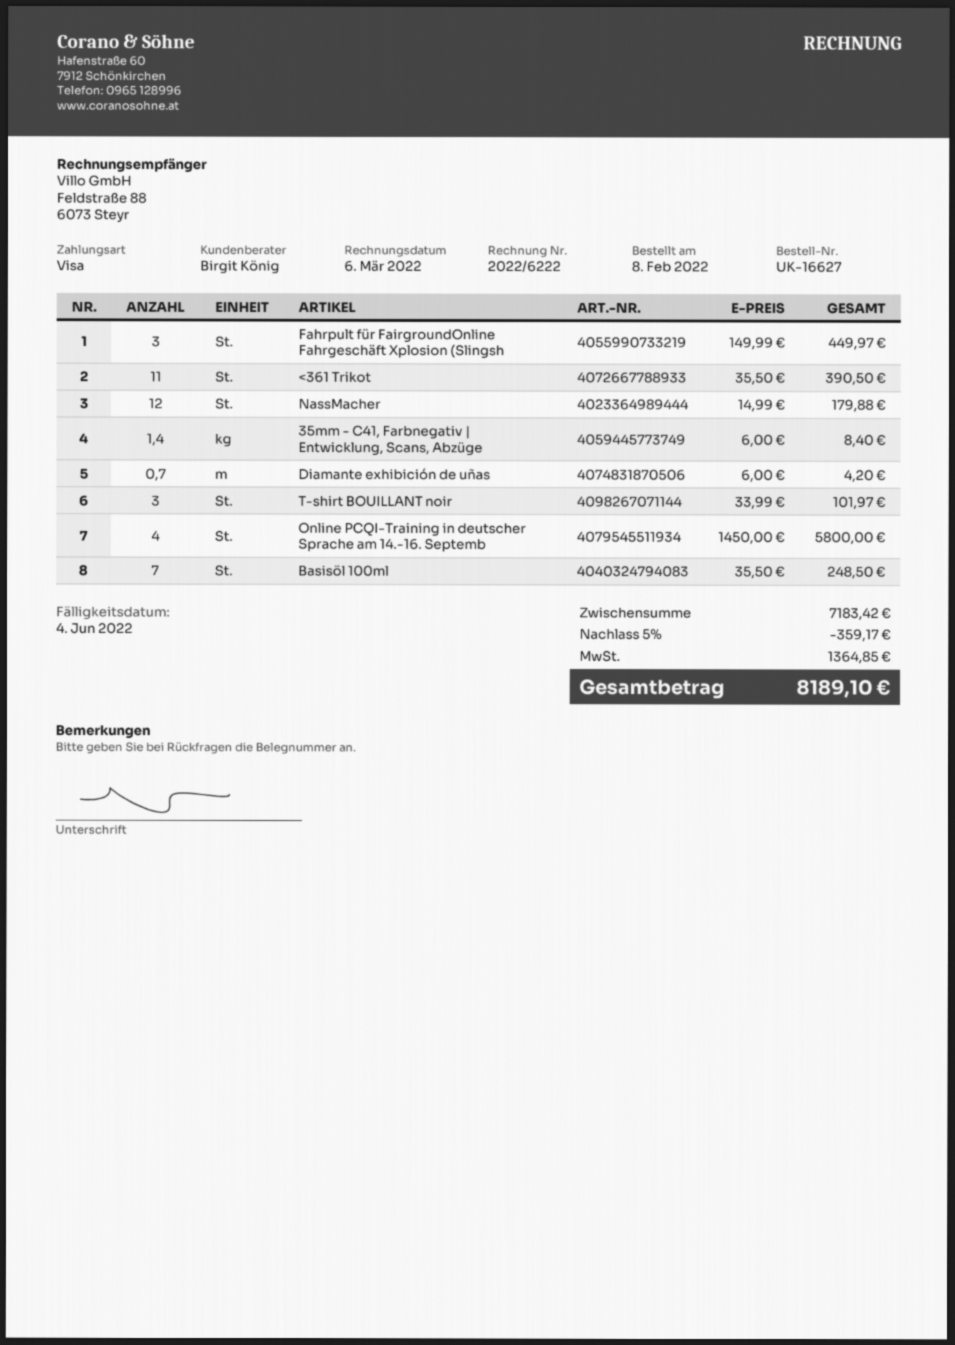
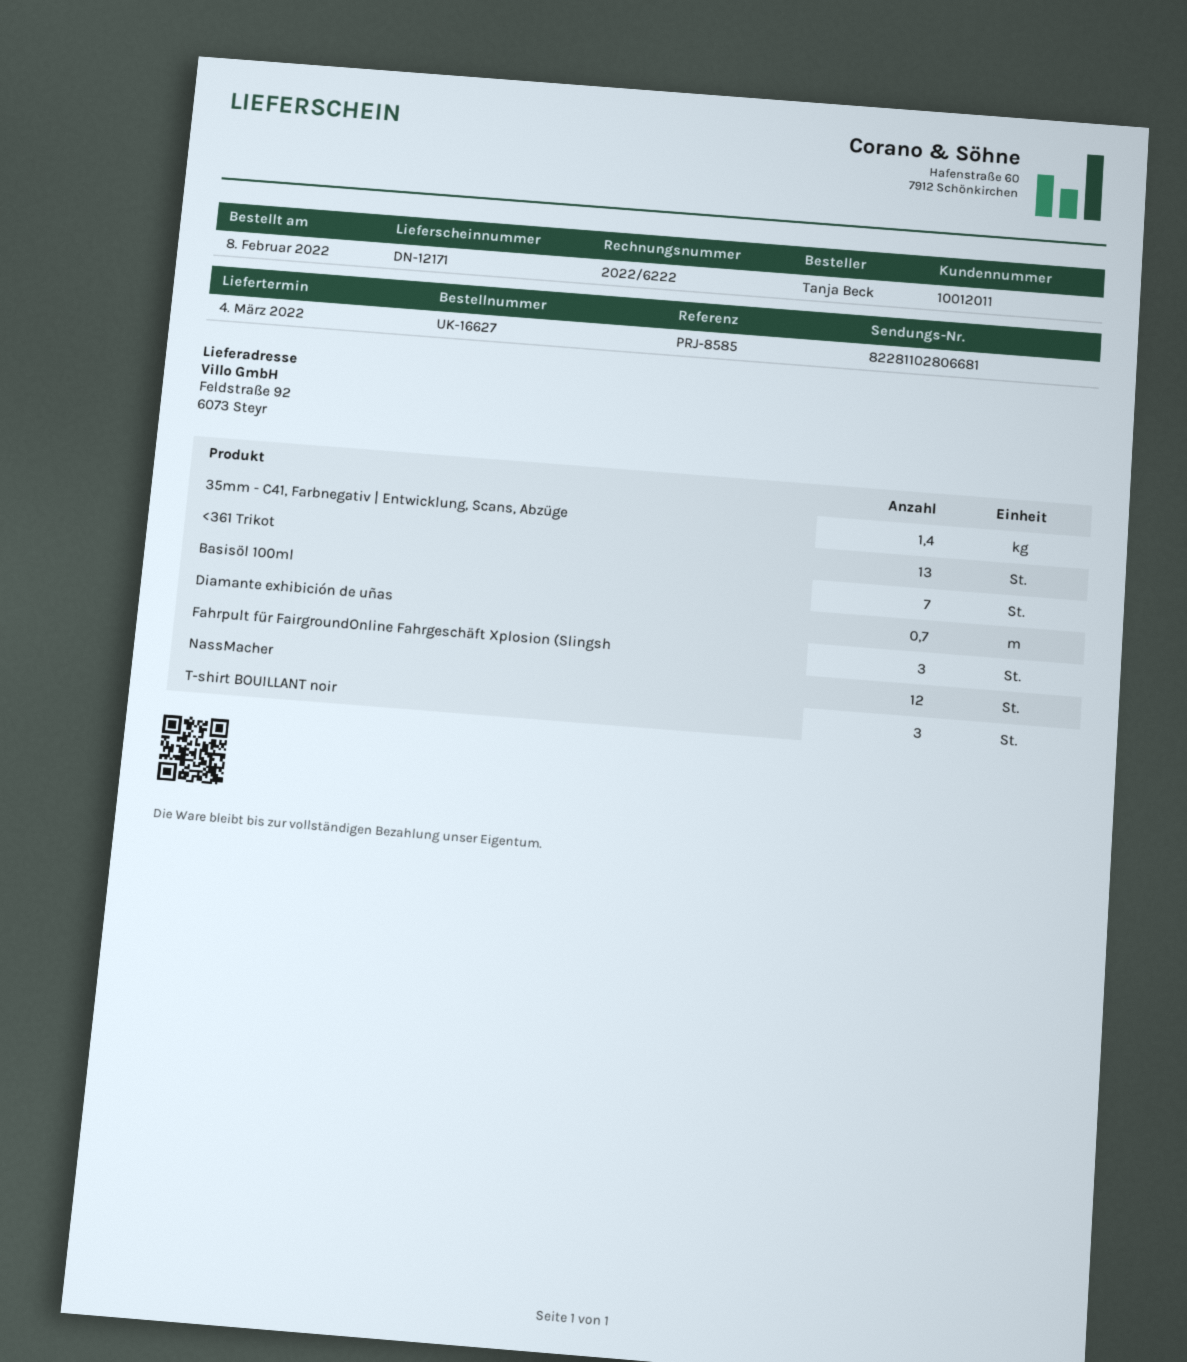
<361 Trikot: 11 -> 13
Online PCQI-Training in deutscher Sprache am 14.-16. Septemb: 4 -> none

